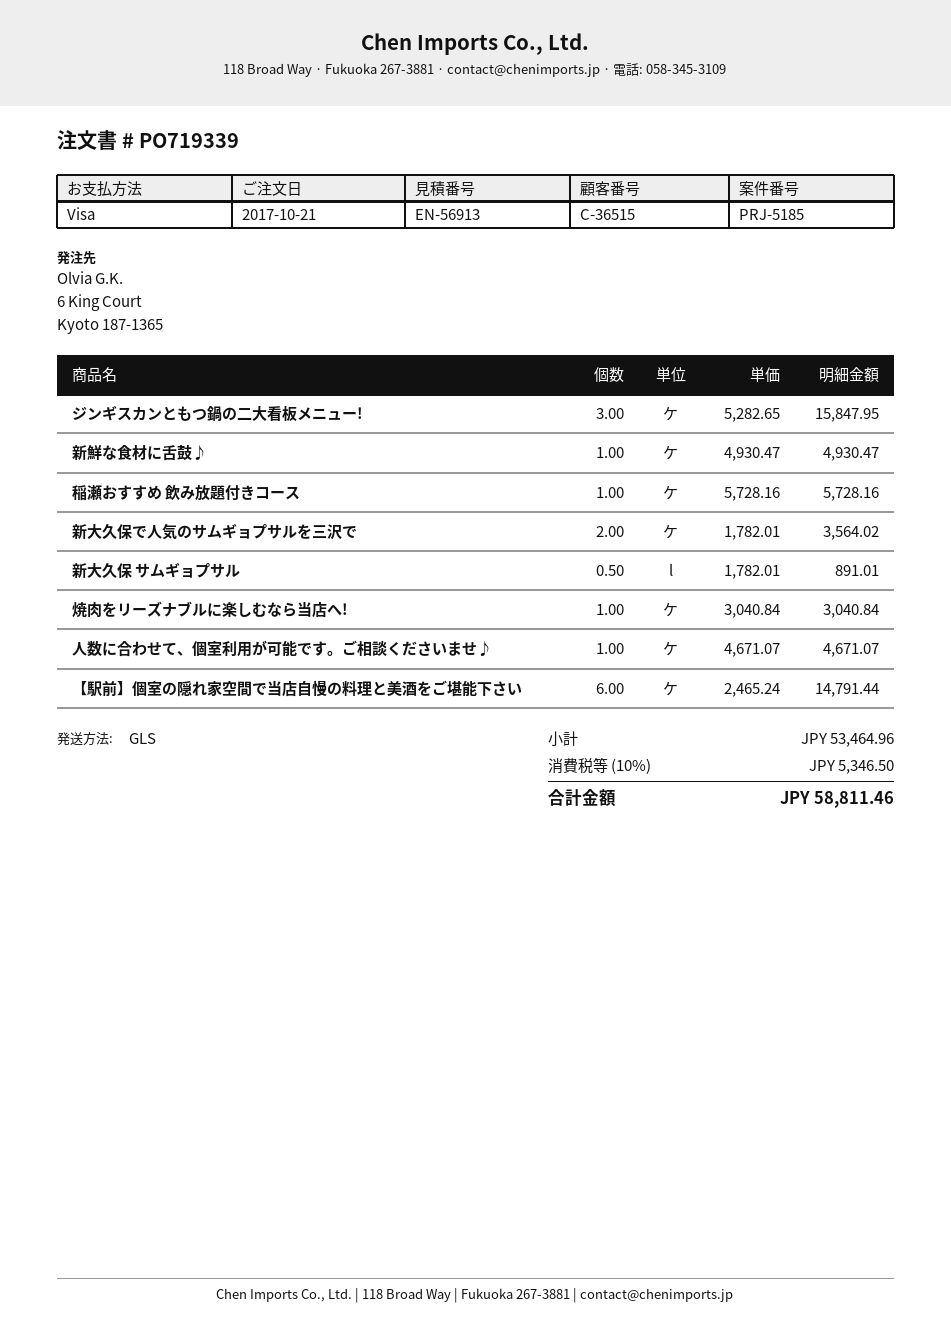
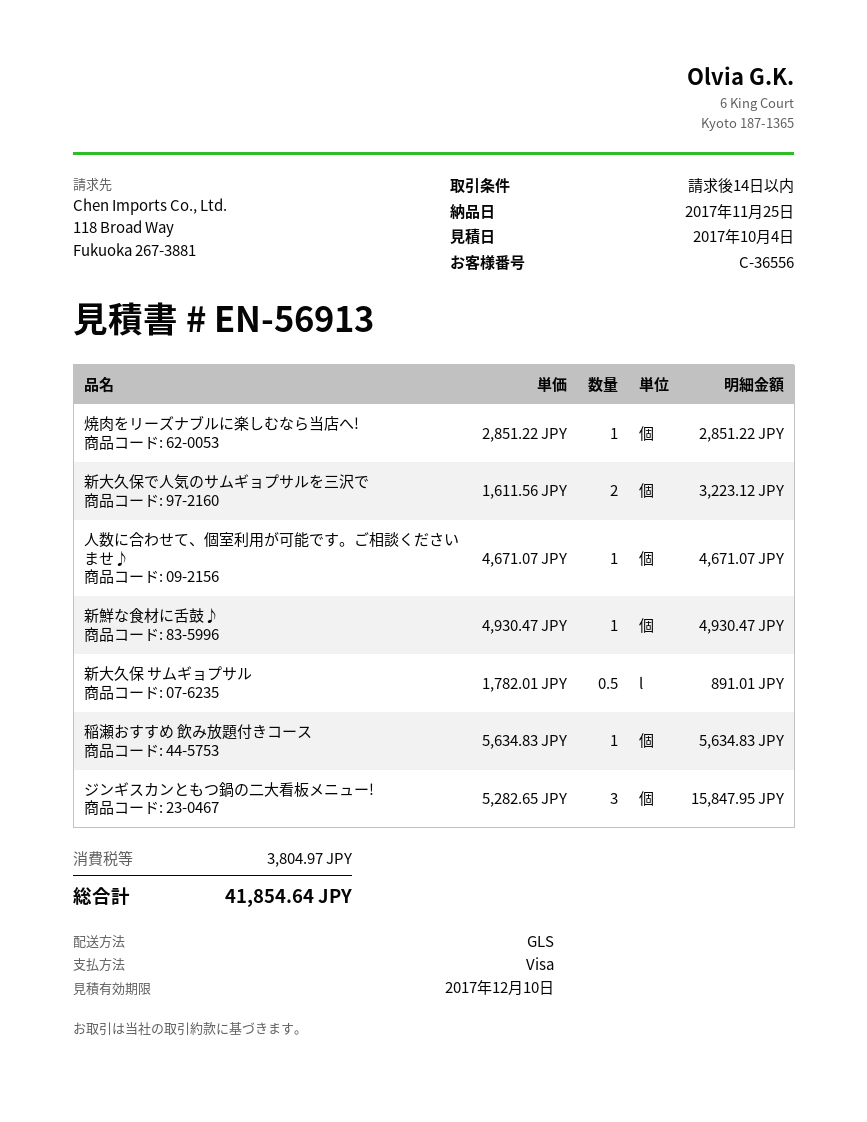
customer number: C-36515 -> C-36556
稲瀬おすすめ 飲み放題付きコース: 1 x 5728.16 = 5728.16 -> 1 x 5634.83 = 5634.83
新大久保で人気のサムギョプサルを三沢で: 2 x 1782.01 = 3564.02 -> 2 x 1611.56 = 3223.12
焼肉をリーズナブルに楽しむなら当店へ!: 1 x 3040.84 = 3040.84 -> 1 x 2851.22 = 2851.22
【駅前】個室の隠れ家空間で当店自慢の料理と美酒をご堪能下さい: 6 x 2465.24 = 14791.44 -> none
tax: 5346.50 -> 3804.97
total: 58811.46 -> 41854.64

